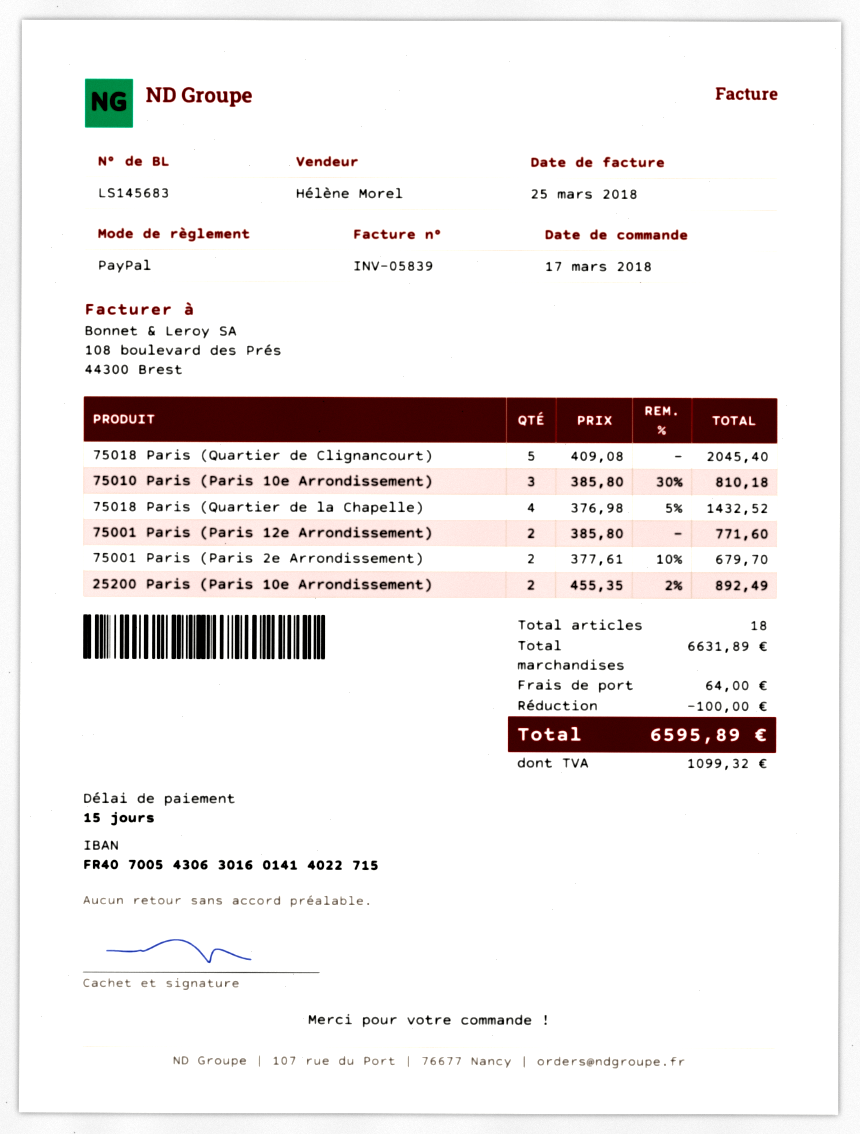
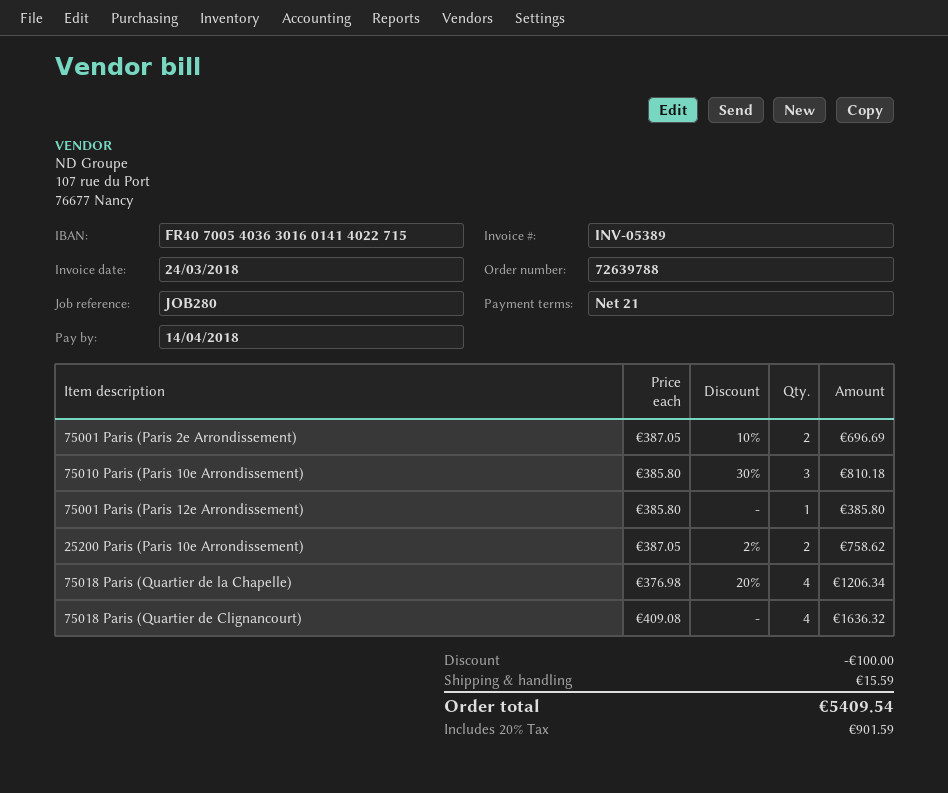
invoice number: INV-05839 -> INV-05389
invoice date: 2018-03-25 -> 2018-03-24
payment terms: 15 days -> 21 days
bank account: FR4070054306301601414022715 -> FR4070054036301601414022715
75018 Paris (Quartier de Clignancourt): 5 x 409.08 = 2045.40 -> 4 x 409.08 = 1636.32
75018 Paris (Quartier de la Chapelle): 4 x 376.98 - 5% = 1432.52 -> 4 x 376.98 - 20% = 1206.34
75001 Paris (Paris 12e Arrondissement): 2 x 385.80 = 771.60 -> 1 x 385.80 = 385.80
75001 Paris (Paris 2e Arrondissement): 2 x 377.61 - 10% = 679.70 -> 2 x 387.05 - 10% = 696.69
25200 Paris (Paris 10e Arrondissement): 2 x 455.35 - 2% = 892.49 -> 2 x 387.05 - 2% = 758.62
shipping: 64.00 -> 15.59
tax: 1099.32 -> 901.59
total: 6595.89 -> 5409.54

